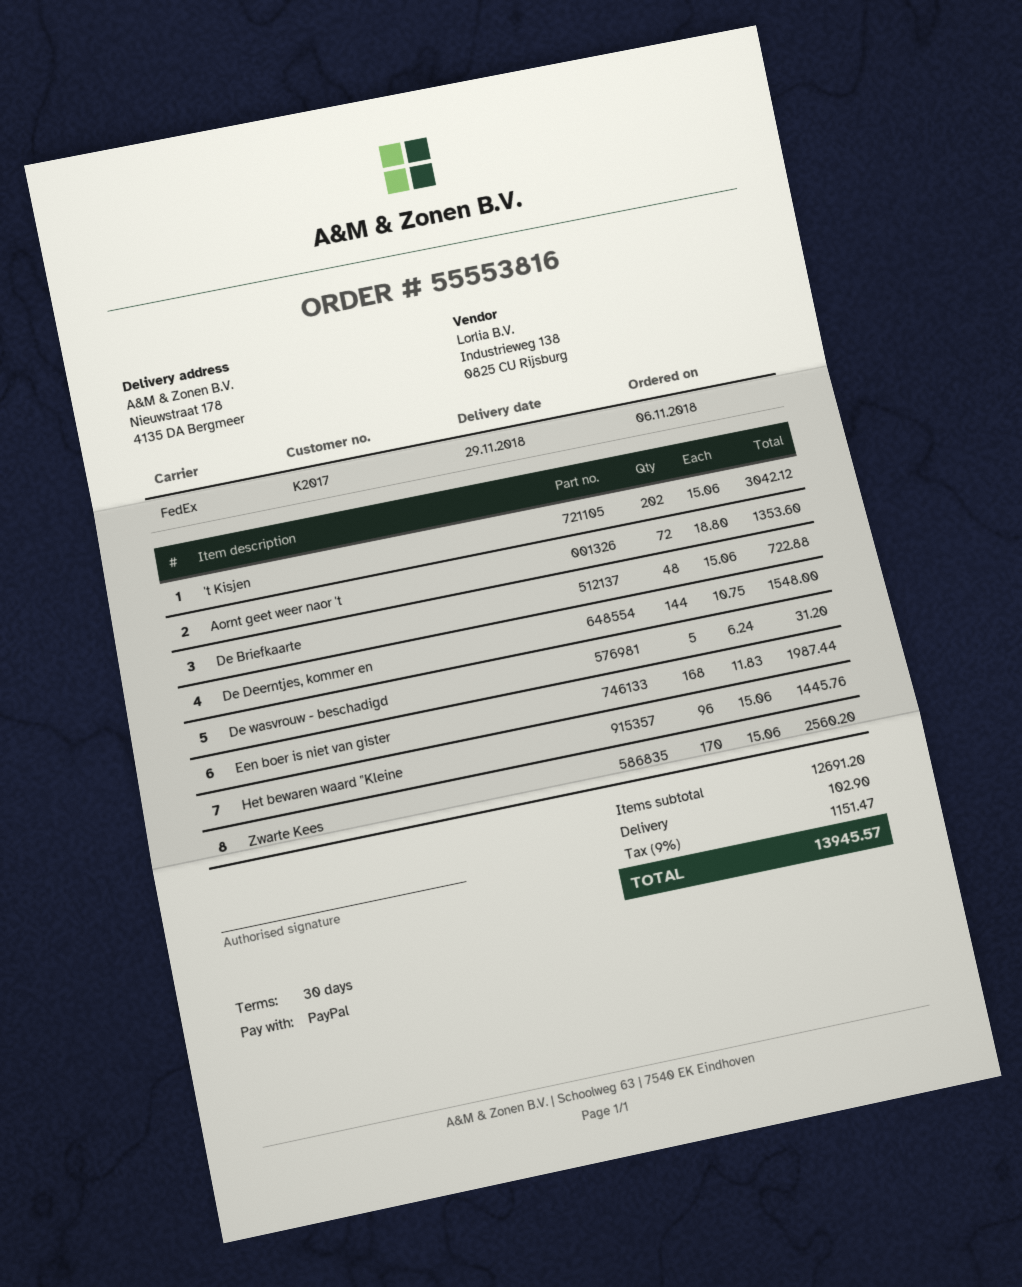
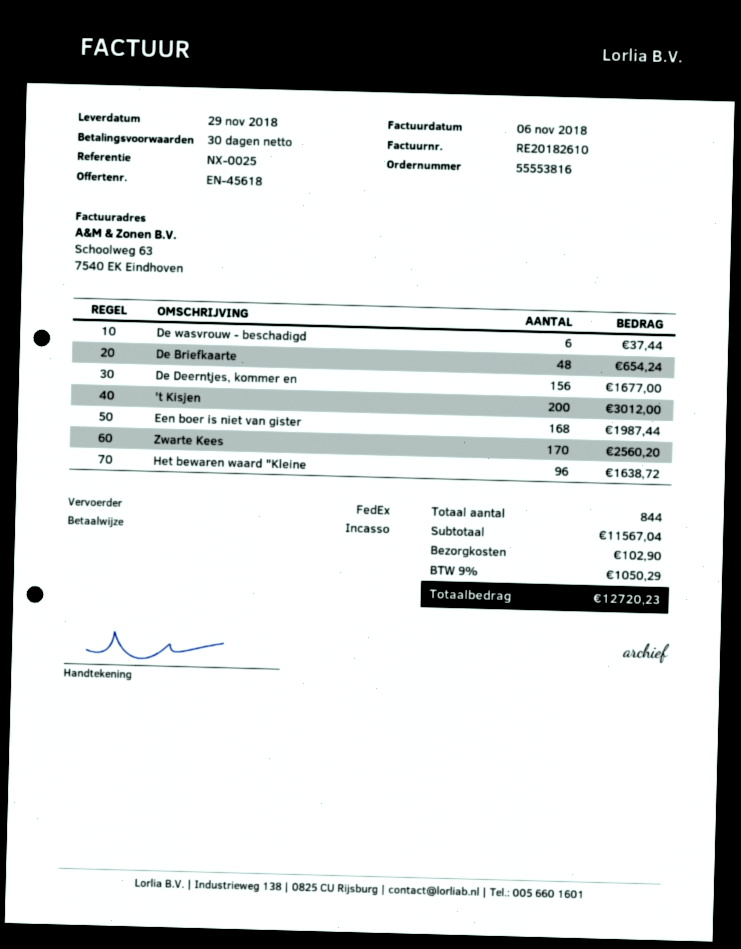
payment method: PayPal -> direct debit
't Kisjen: 202 for 3042.12 -> 200 for 3012.00
Aornt geet weer naor 't: 72 for 1353.60 -> none
De Briefkaarte: 48 for 722.88 -> 48 for 654.24
De Deerntjes, kommer en: 144 for 1548.00 -> 156 for 1677.00
De wasvrouw - beschadigd: 5 for 31.20 -> 6 for 37.44
Het bewaren waard "Kleine: 96 for 1445.76 -> 96 for 1638.72
subtotal: 12691.20 -> 11567.04
tax: 9% = 1151.47 -> 9% = 1050.29
total: 13945.57 -> 12720.23

